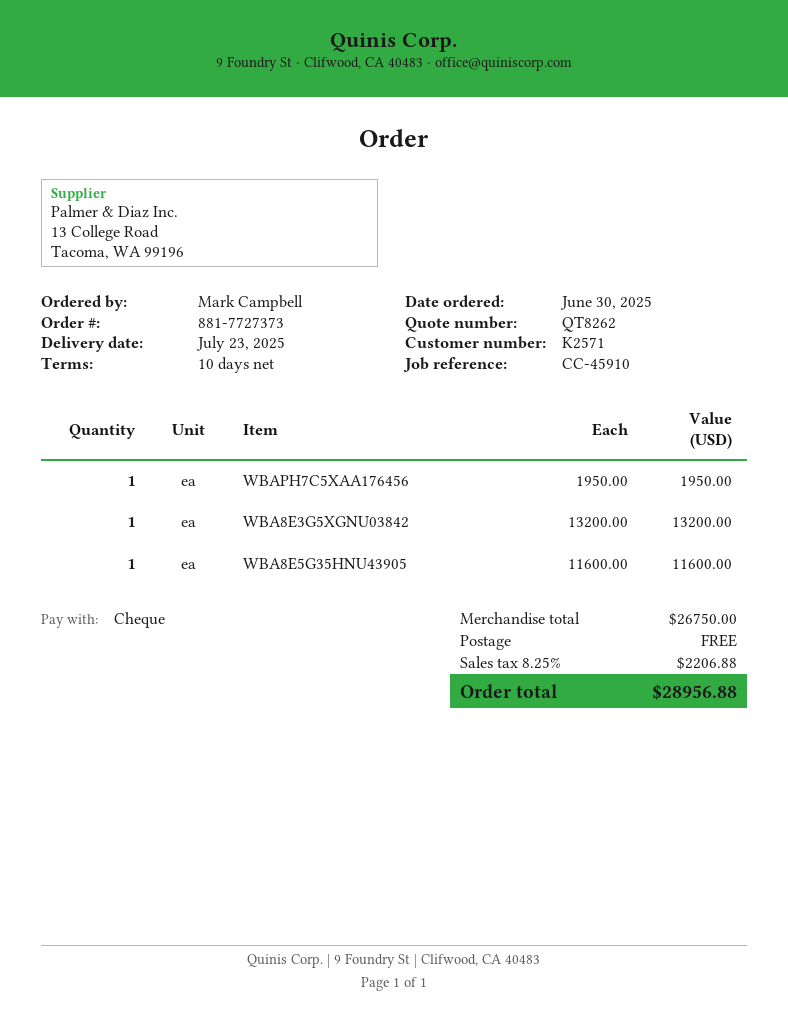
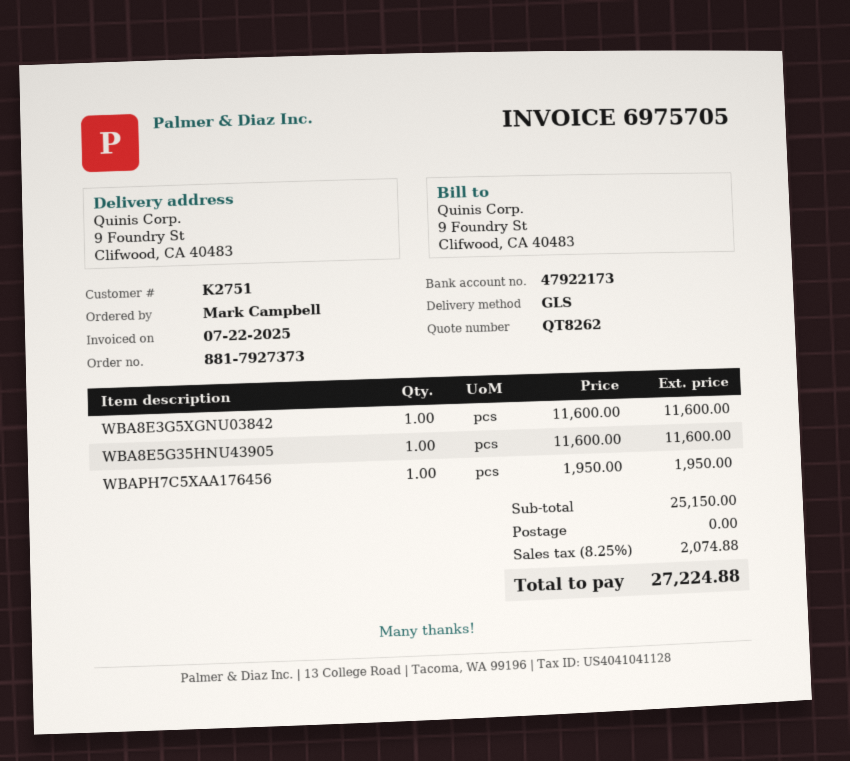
order number: 881-7727373 -> 881-7927373
customer number: K2571 -> K2751
WBA8E3G5XGNU03842: 1 x 13200.00 = 13200.00 -> 1 x 11600.00 = 11600.00
subtotal: 26750.00 -> 25150.00
tax: 8.25% = 2206.88 -> 8.25% = 2074.88
total: 28956.88 -> 27224.88

